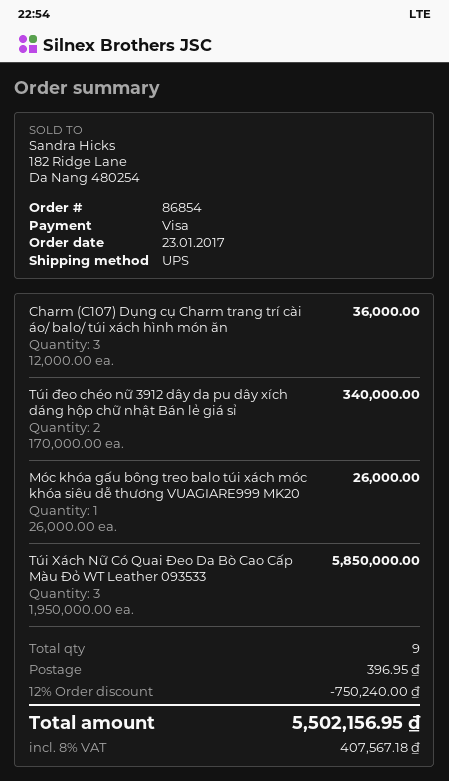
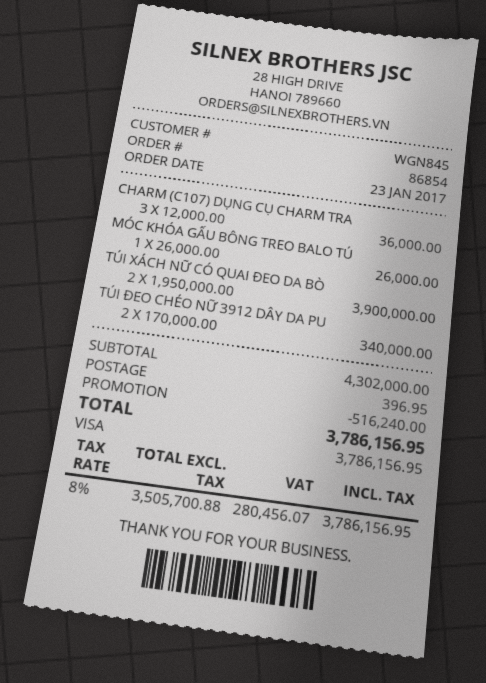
Túi Xách Nữ Có Quai Đeo Da Bò Cao Cấp Màu Đỏ WT Leather 093533: 3 x 1950000.00 = 5850000.00 -> 2 x 1950000.00 = 3900000.00
discount: 750240.00 -> 516240.00
tax: 8% = 407567.18 -> 8% = 280456.07
total: 5502156.95 -> 3786156.95

